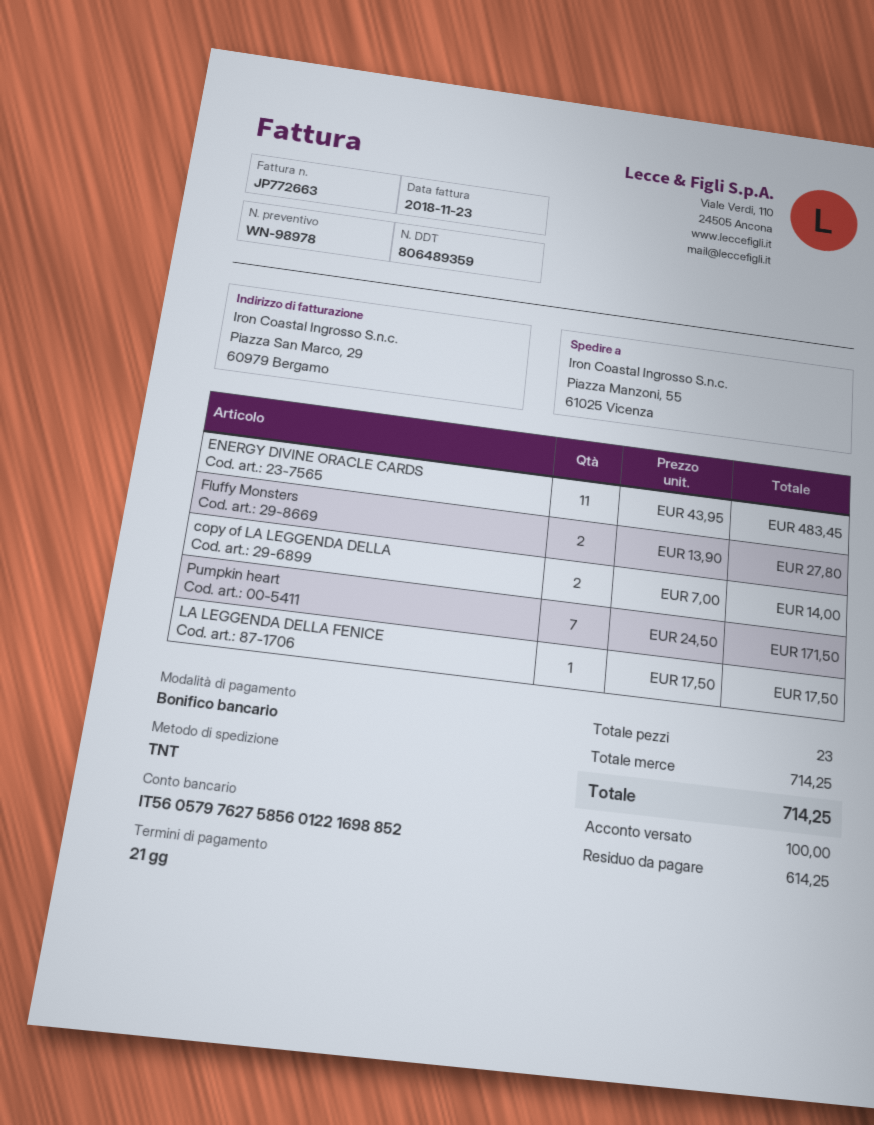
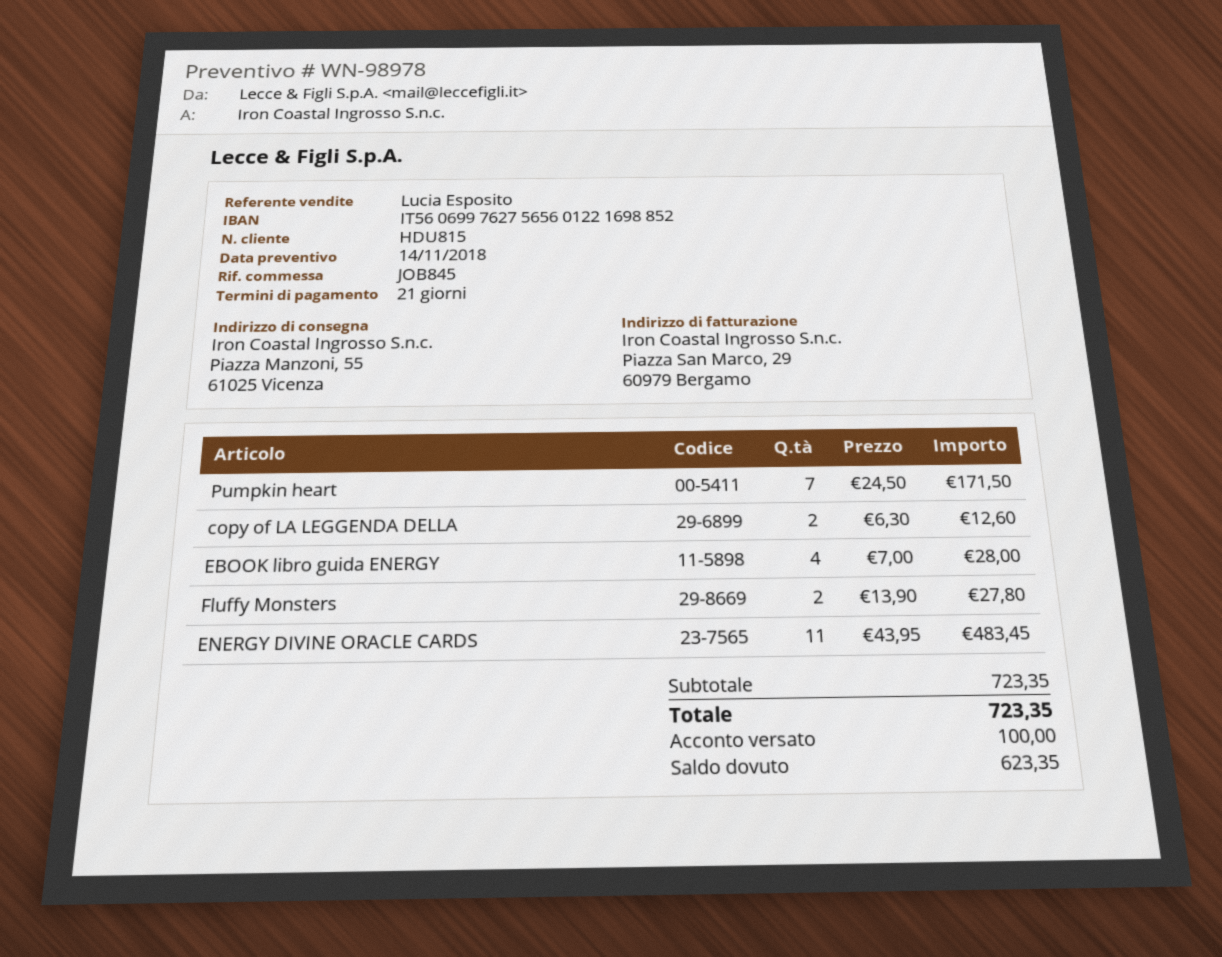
bank account: IT5605797627585601221698852 -> IT5606997627565601221698852
copy of LA LEGGENDA DELLA: 2 x 7.00 = 14.00 -> 2 x 6.30 = 12.60
LA LEGGENDA DELLA FENICE: 1 x 17.50 = 17.50 -> none
EBOOK libro guida ENERGY: none -> 4 x 7.00 = 28.00
subtotal: 714.25 -> 723.35
total: 714.25 -> 723.35
balance: 614.25 -> 623.35

